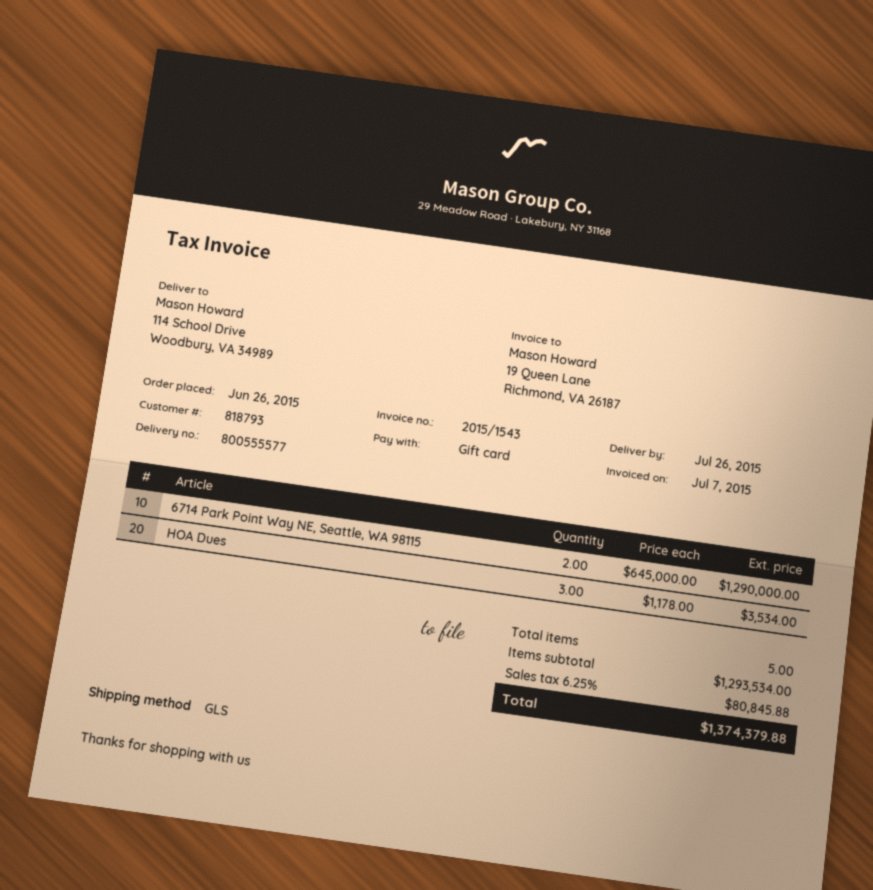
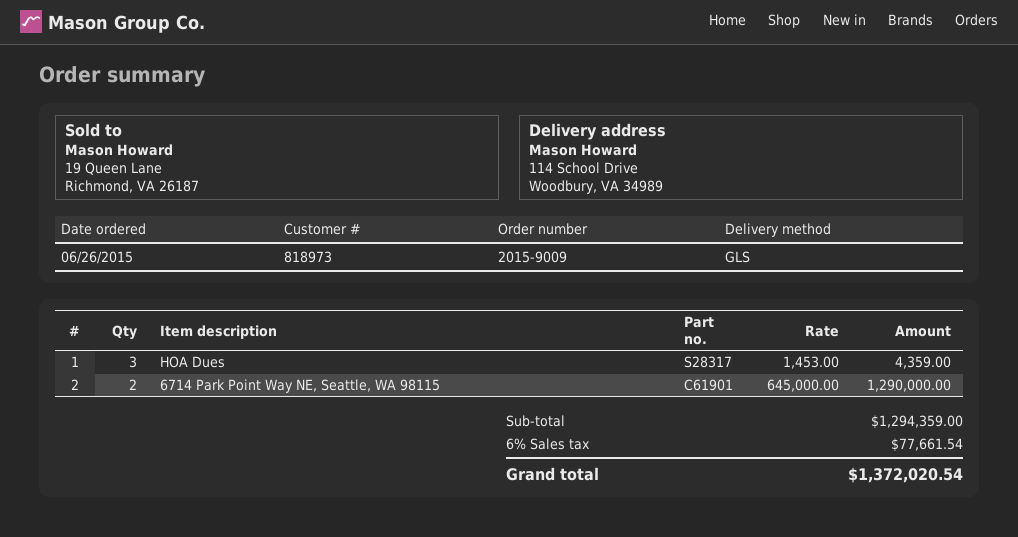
customer number: 818793 -> 818973
HOA Dues: 3 x 1178.00 = 3534.00 -> 3 x 1453.00 = 4359.00
subtotal: 1293534.00 -> 1294359.00
tax: 6.25% = 80845.88 -> 6% = 77661.54
total: 1374379.88 -> 1372020.54

